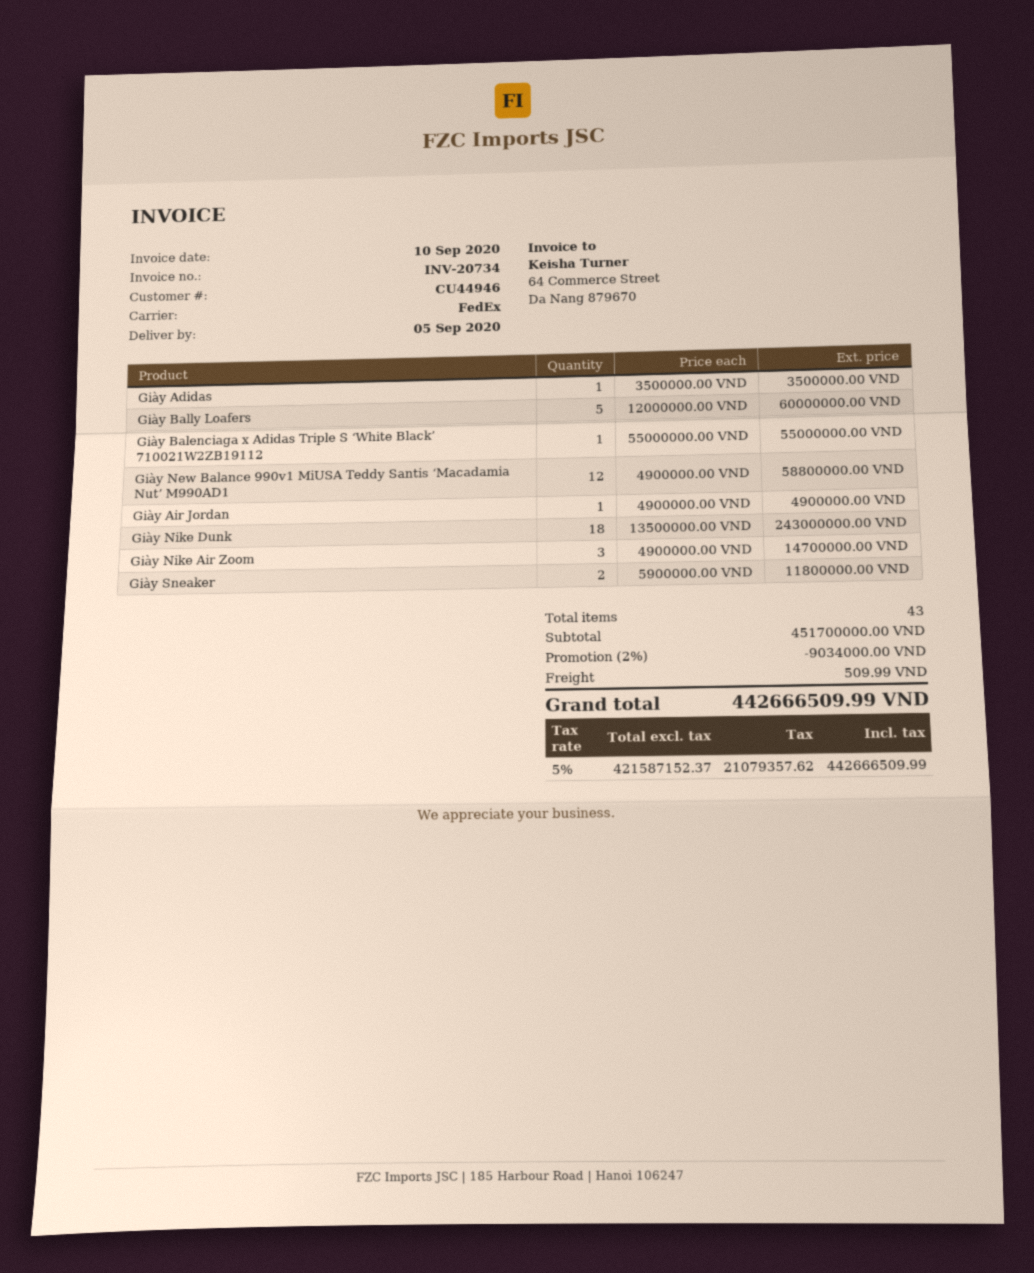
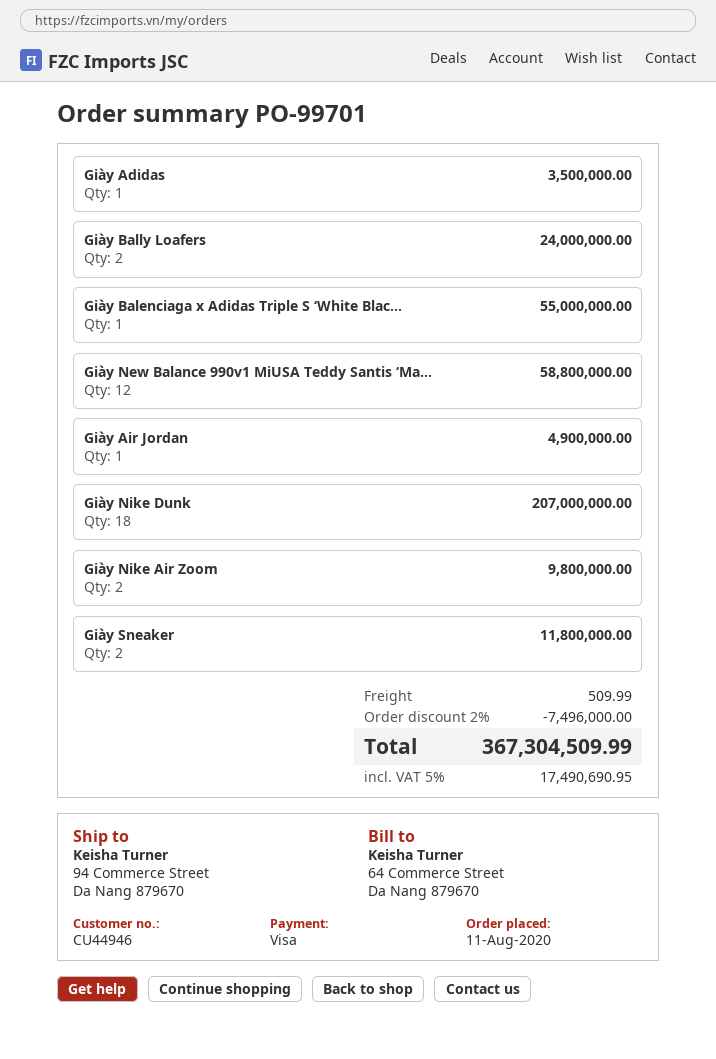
Giày Bally Loafers: 5 for 60000000.00 -> 2 for 24000000.00
Giày Nike Dunk: 18 for 243000000.00 -> 18 for 207000000.00
Giày Nike Air Zoom: 3 for 14700000.00 -> 2 for 9800000.00
discount: 2% = 9034000.00 -> 2% = 7496000.00
tax: 5% = 21079357.62 -> 5% = 17490690.95
total: 442666509.99 -> 367304509.99

